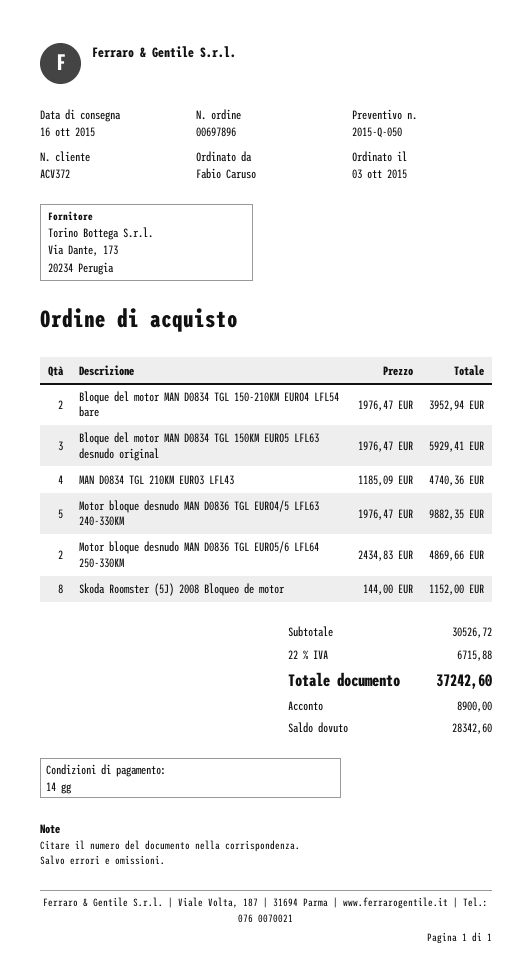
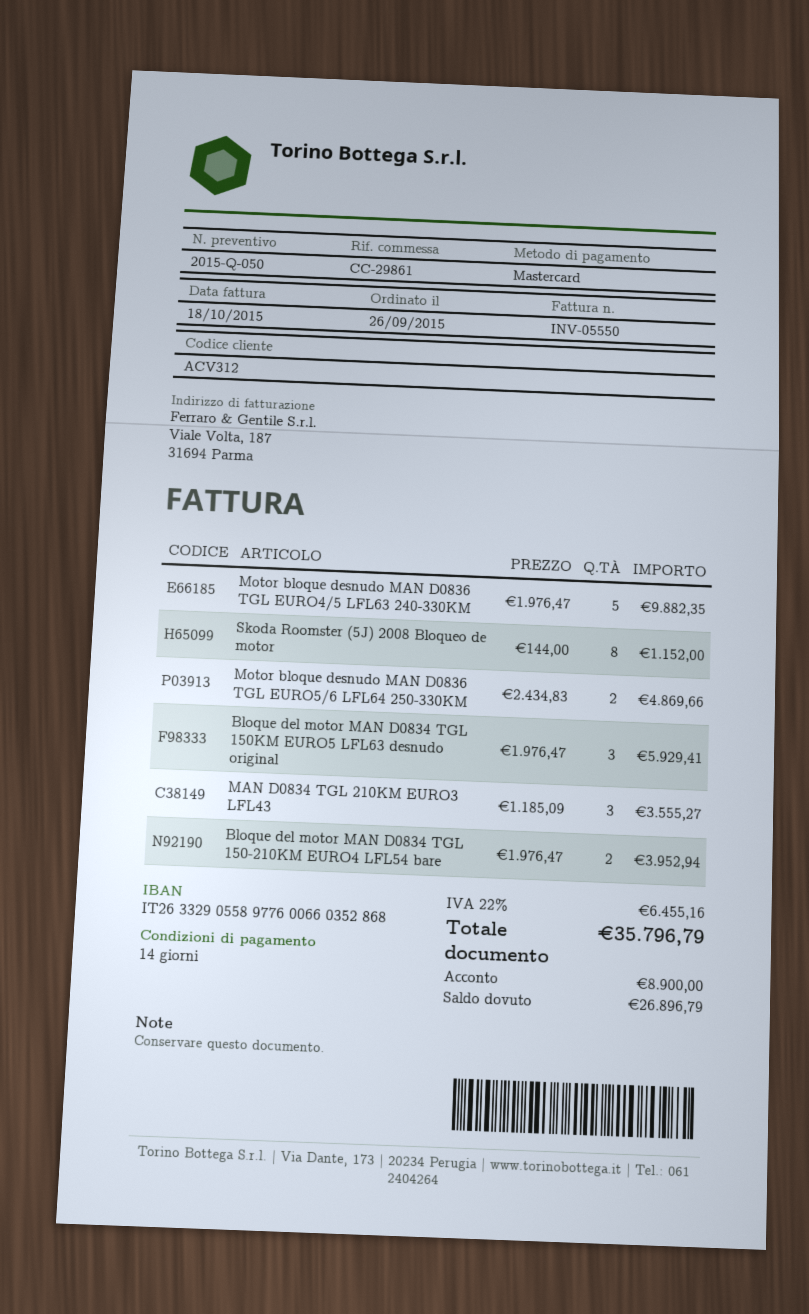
order date: 2015-10-03 -> 2015-09-26
customer number: ACV372 -> ACV312
MAN D0834 TGL 210KM EURO3 LFL43: 4 x 1185.09 = 4740.36 -> 3 x 1185.09 = 3555.27
tax: 22% = 6715.88 -> 22% = 6455.16
total: 37242.60 -> 35796.79
balance: 28342.60 -> 26896.79

